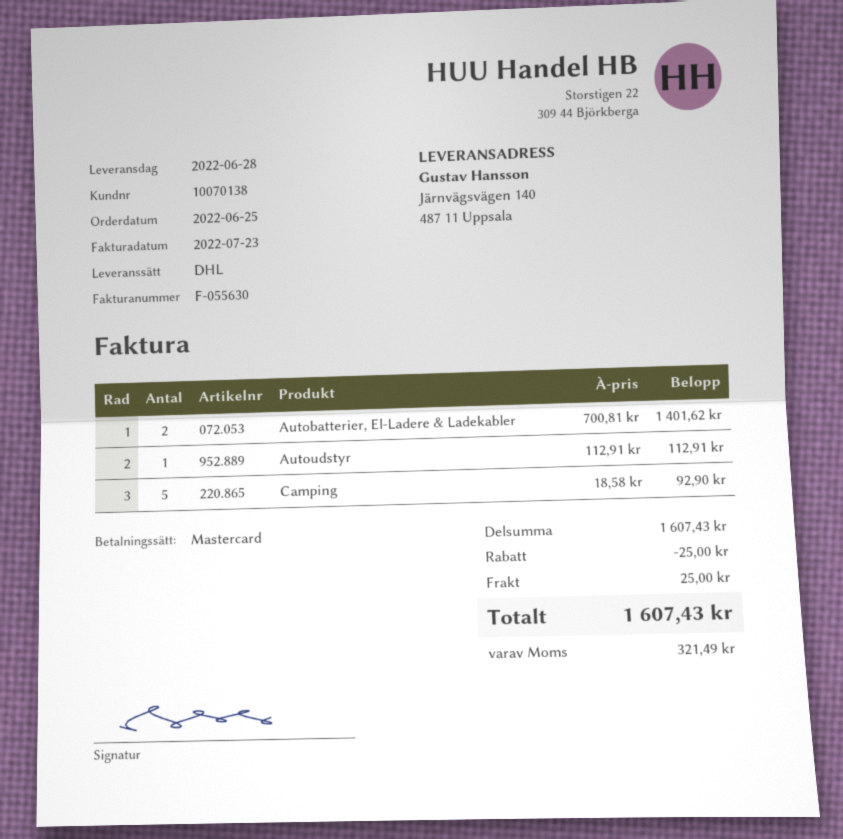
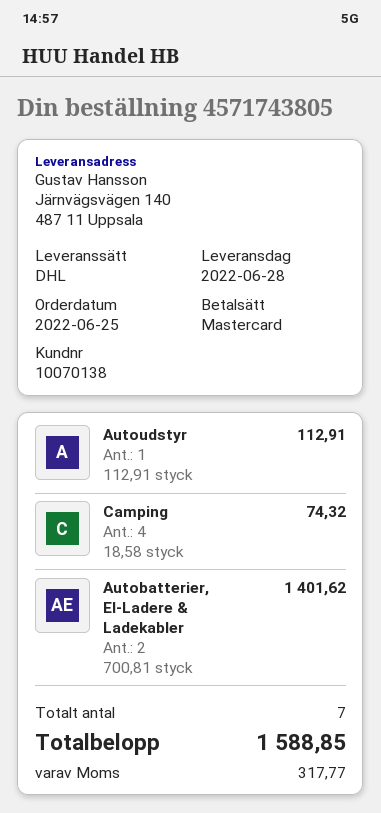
Camping: 5 x 18.58 = 92.90 -> 4 x 18.58 = 74.32
discount: 25.00 -> none
shipping: 25.00 -> none
tax: 321.49 -> 317.77
total: 1607.43 -> 1588.85

